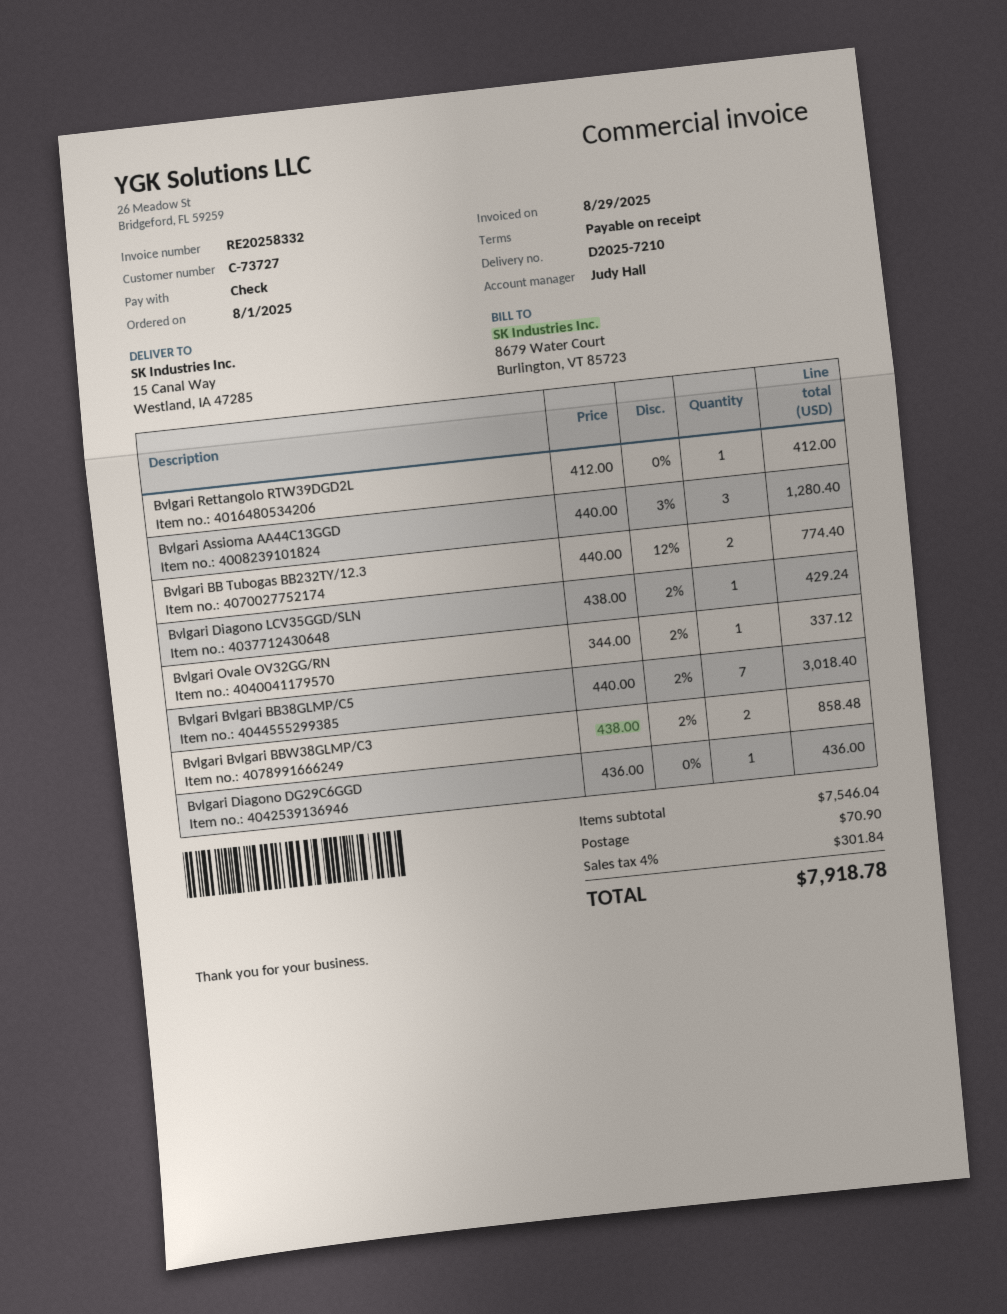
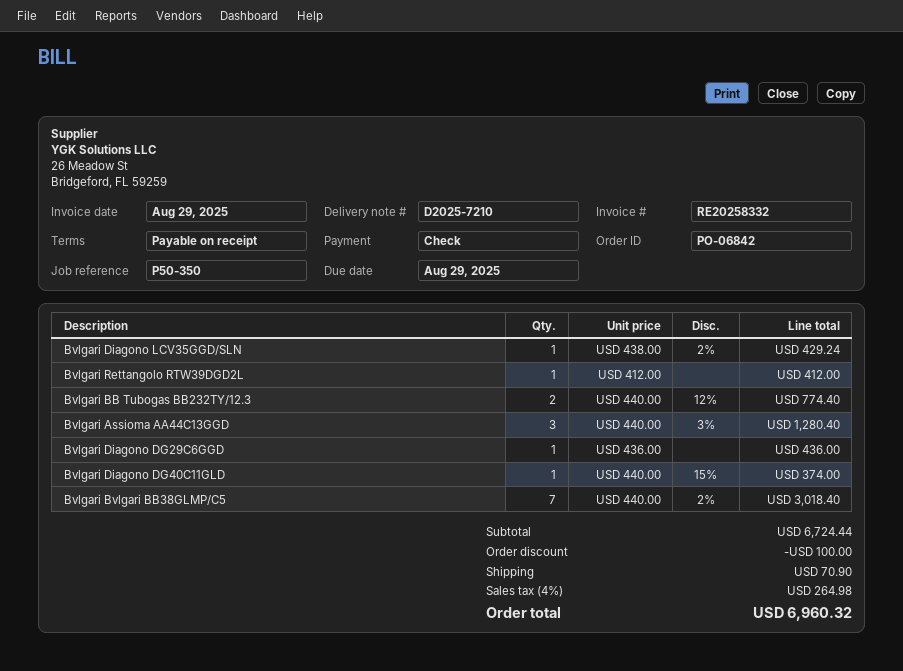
Bvlgari Ovale OV32GG/RN: 1 x 344.00 - 2% = 337.12 -> none
Bvlgari Bvlgari BBW38GLMP/C3: 2 x 438.00 - 2% = 858.48 -> none
Bvlgari Diagono DG40C11GLD: none -> 1 x 440.00 - 15% = 374.00
subtotal: 7546.04 -> 6724.44
discount: none -> 100.00
tax: 4% = 301.84 -> 4% = 264.98
total: 7918.78 -> 6960.32

